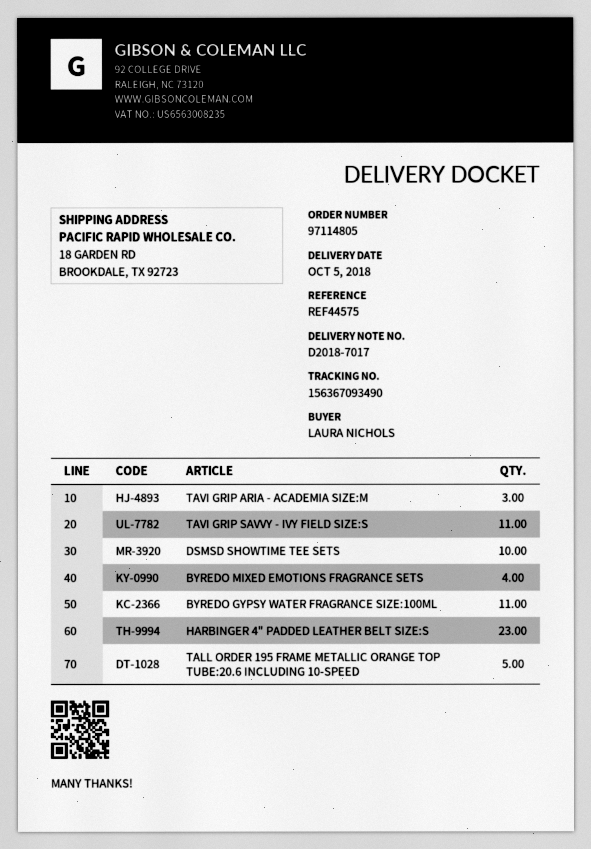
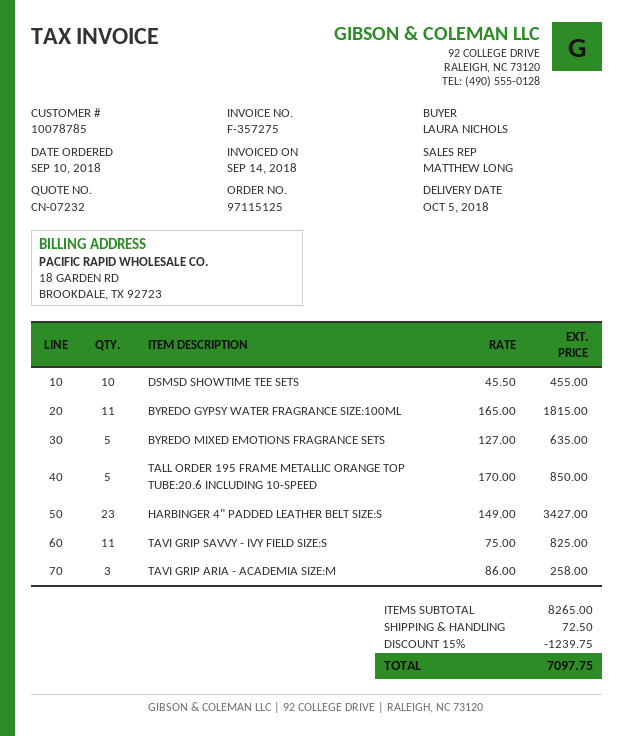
order number: 97114805 -> 97115125
BYREDO MIXED EMOTIONS FRAGRANCE SETS: 4 -> 5

